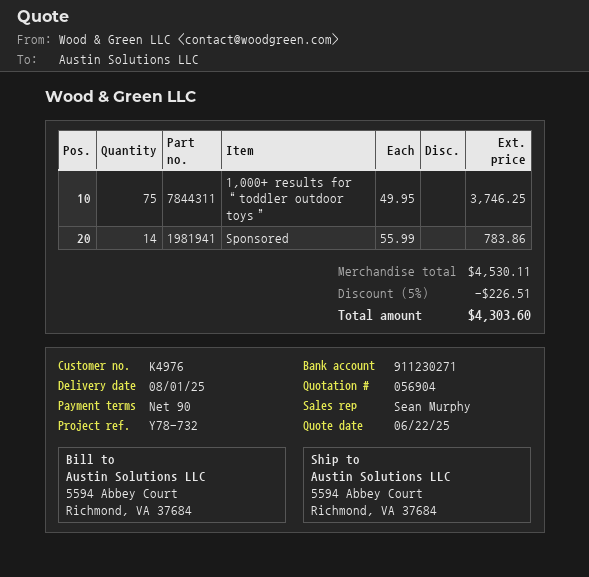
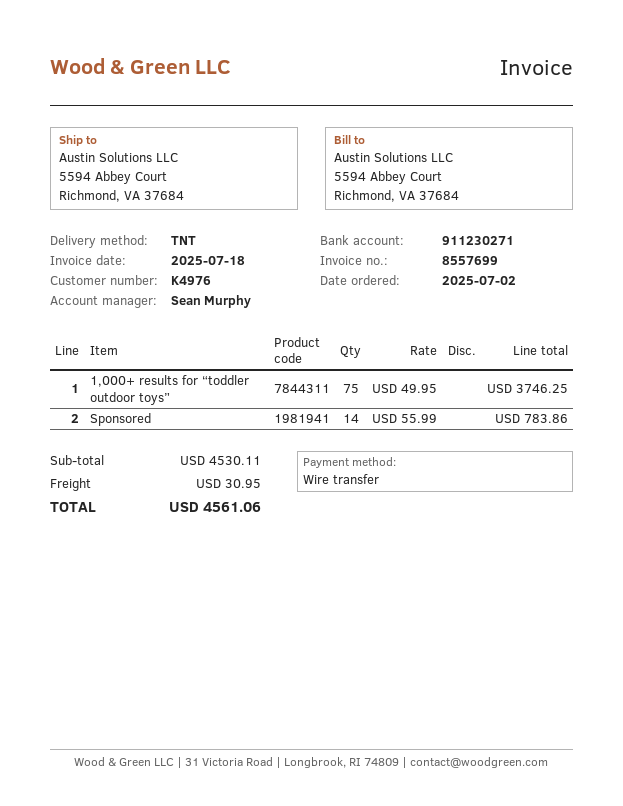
discount: 5% = 226.51 -> none
shipping: none -> 30.95
total: 4303.60 -> 4561.06

